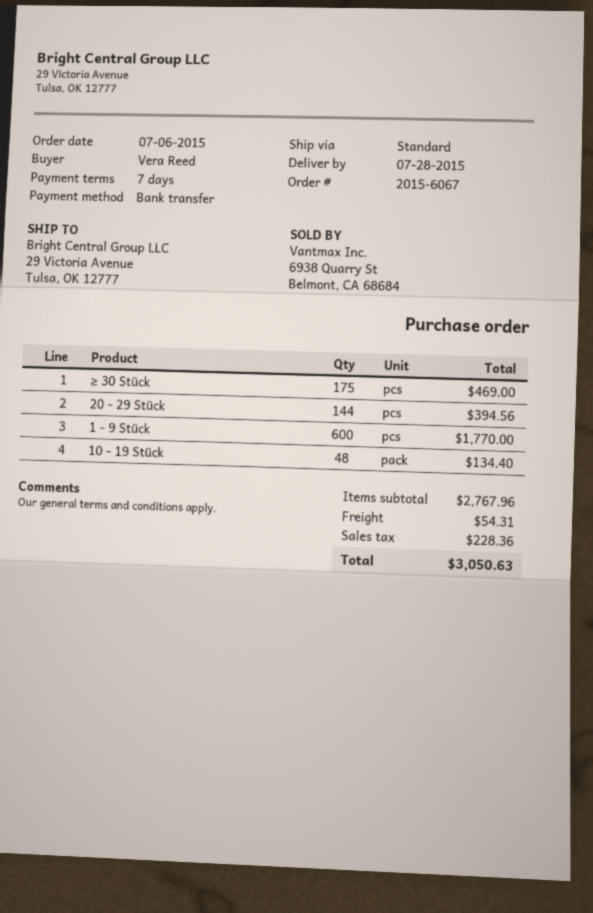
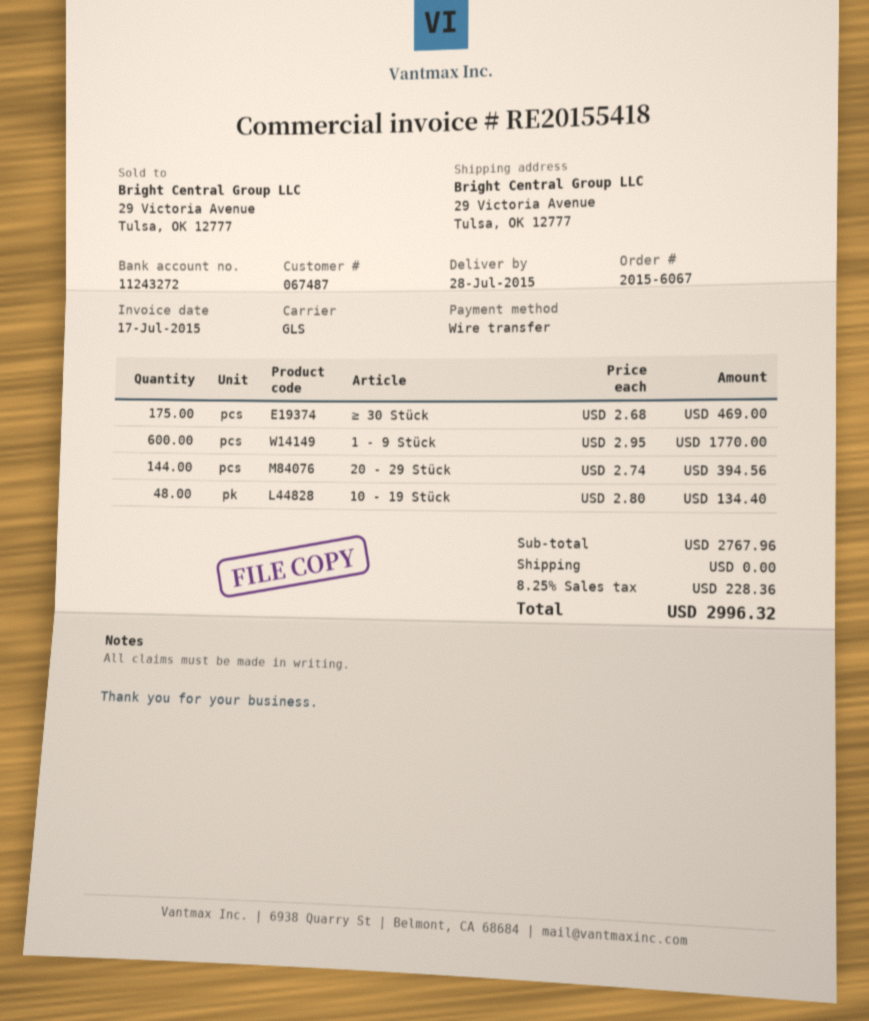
shipping method: standard -> GLS
shipping: 54.31 -> 0.00
total: 3050.63 -> 2996.32

